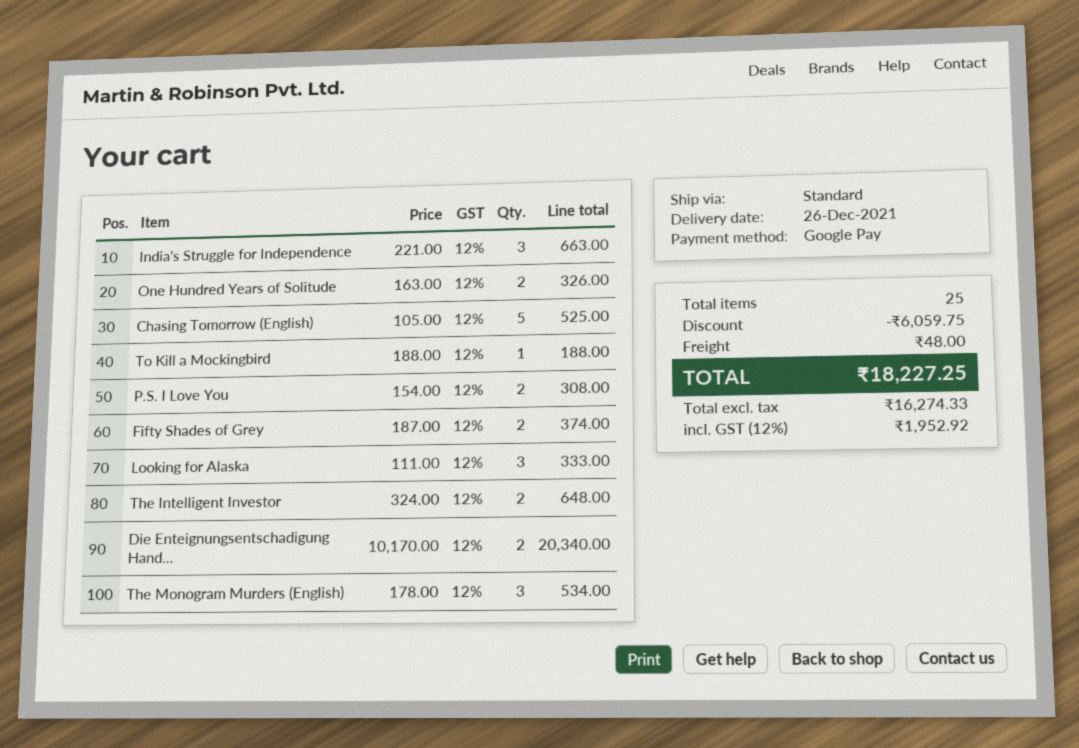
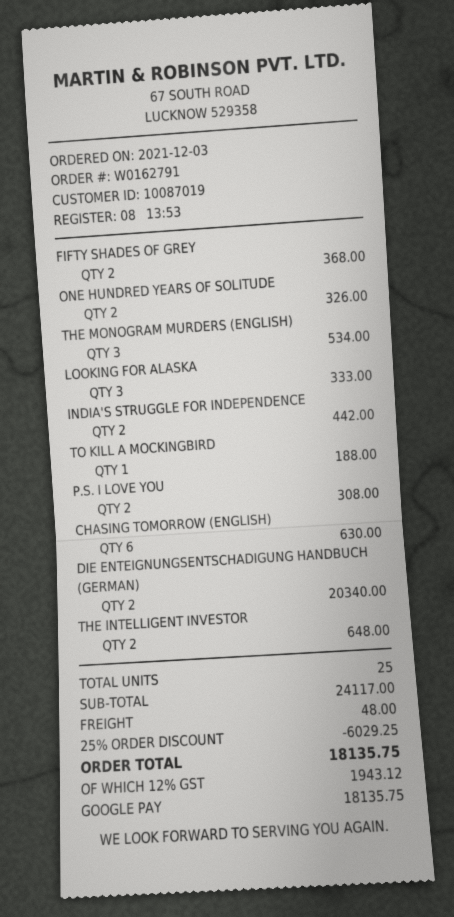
India's Struggle for Independence: 3 for 663.00 -> 2 for 442.00
Chasing Tomorrow (English): 5 for 525.00 -> 6 for 630.00
Fifty Shades of Grey: 2 for 374.00 -> 2 for 368.00
discount: 6059.75 -> 6029.25
tax: 12% = 1952.92 -> 12% = 1943.12
total: 18227.25 -> 18135.75

